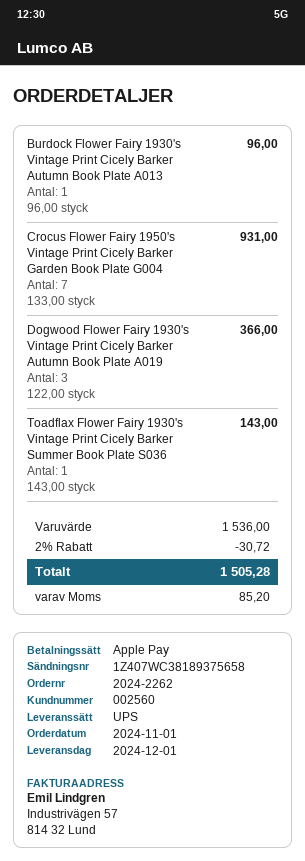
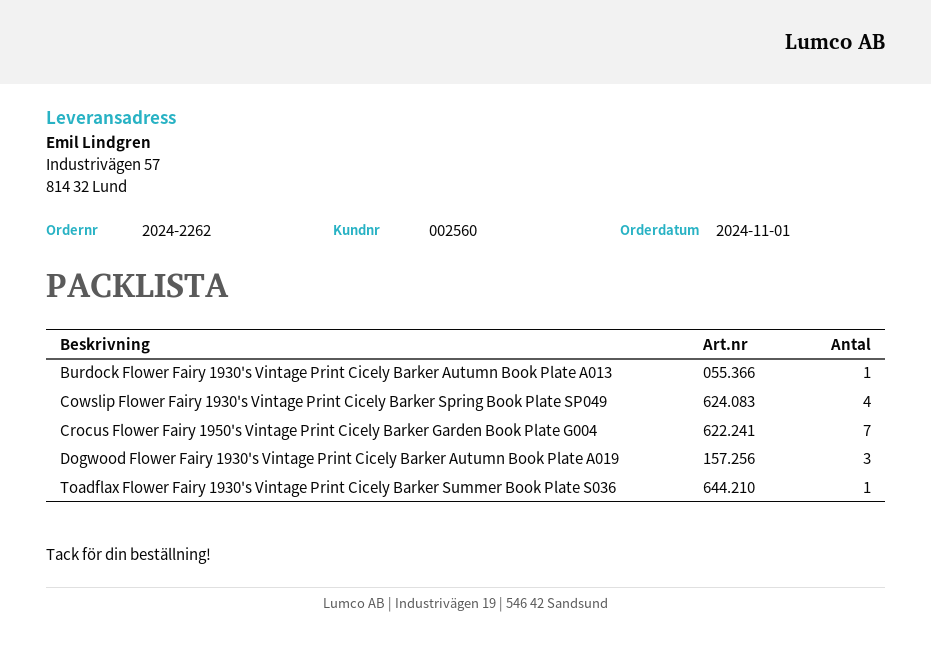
Cowslip Flower Fairy 1930's Vintage Print Cicely Barker Spring Book Plate SP049: none -> 4

